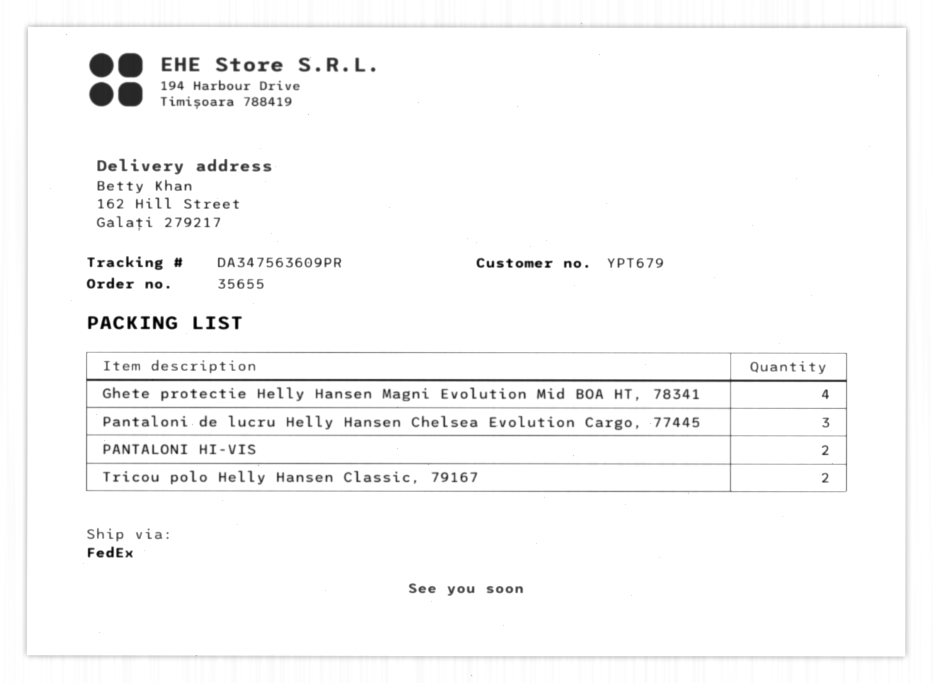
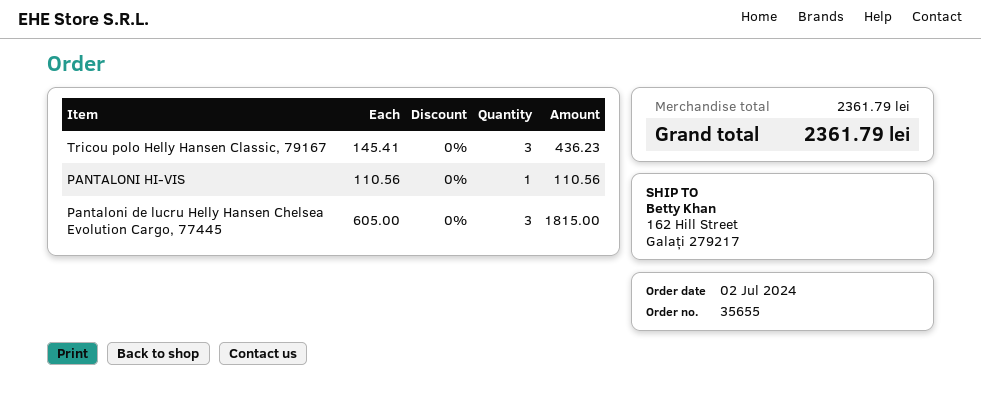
Ghete protectie Helly Hansen Magni Evolution Mid BOA HT, 78341: 4 -> none
PANTALONI HI-VIS: 2 -> 1
Tricou polo Helly Hansen Classic, 79167: 2 -> 3

